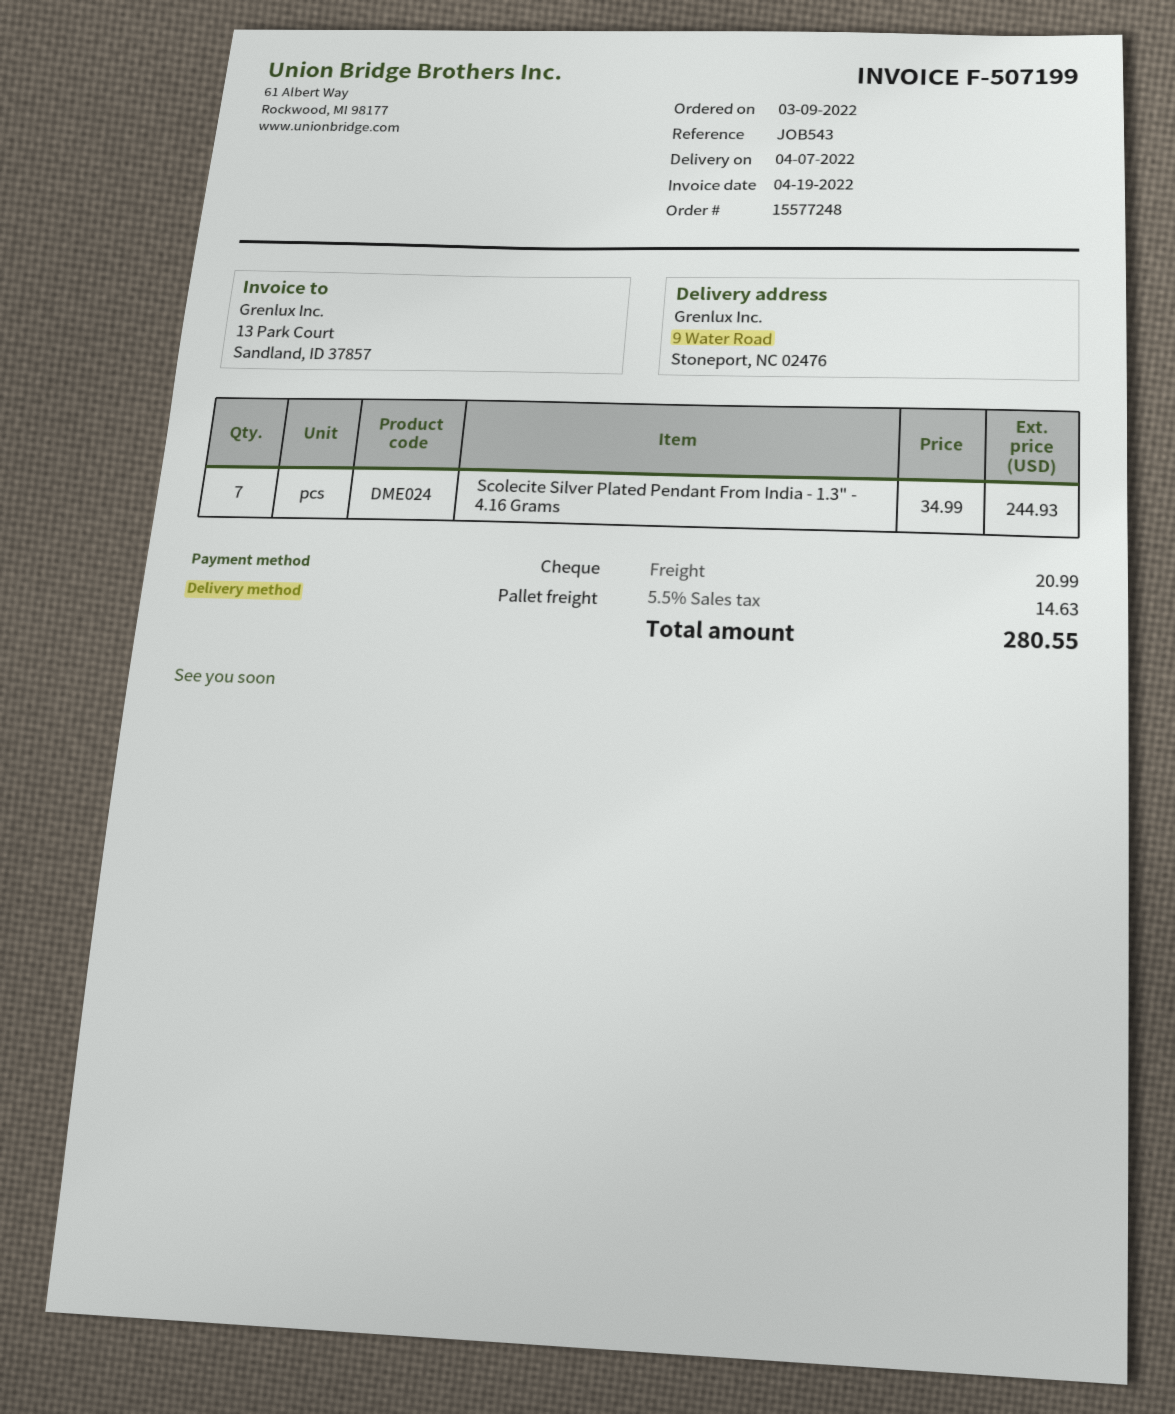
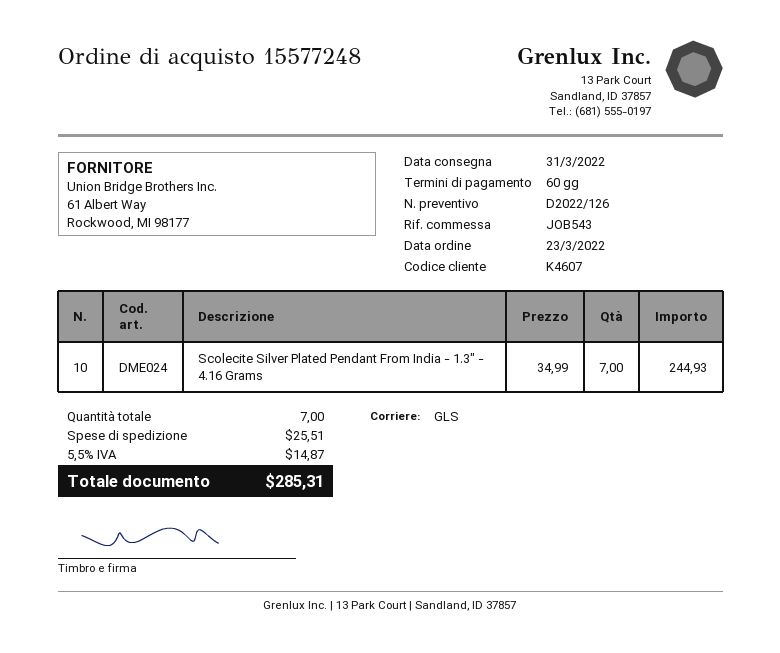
order date: 2022-03-09 -> 2022-03-23
delivery date: 2022-04-07 -> 2022-03-31
shipping method: pallet freight -> GLS
shipping: 20.99 -> 25.51
tax: 5.5% = 14.63 -> 5.5% = 14.87
total: 280.55 -> 285.31

